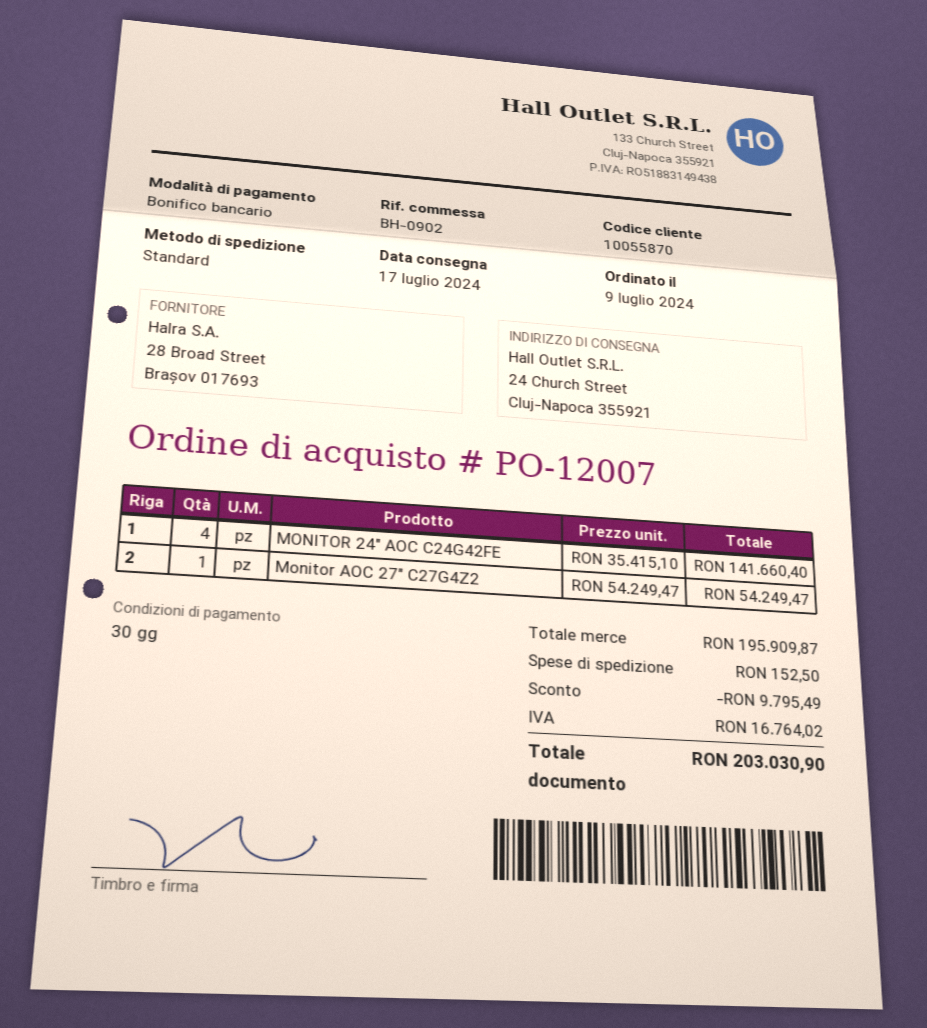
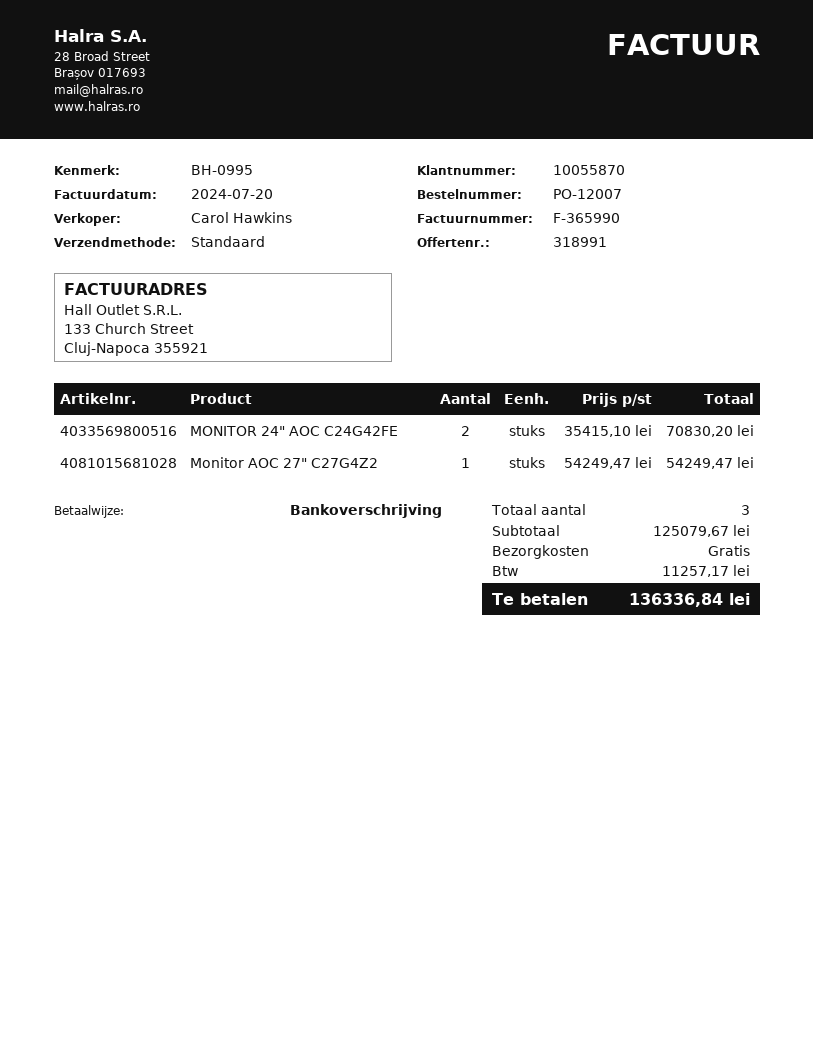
reference: BH-0902 -> BH-0995
MONITOR 24" AOC C24G42FE: 4 x 35415.10 = 141660.40 -> 2 x 35415.10 = 70830.20
subtotal: 195909.87 -> 125079.67
discount: 9795.49 -> none
shipping: 152.50 -> 0.00
tax: 16764.02 -> 11257.17
total: 203030.90 -> 136336.84

